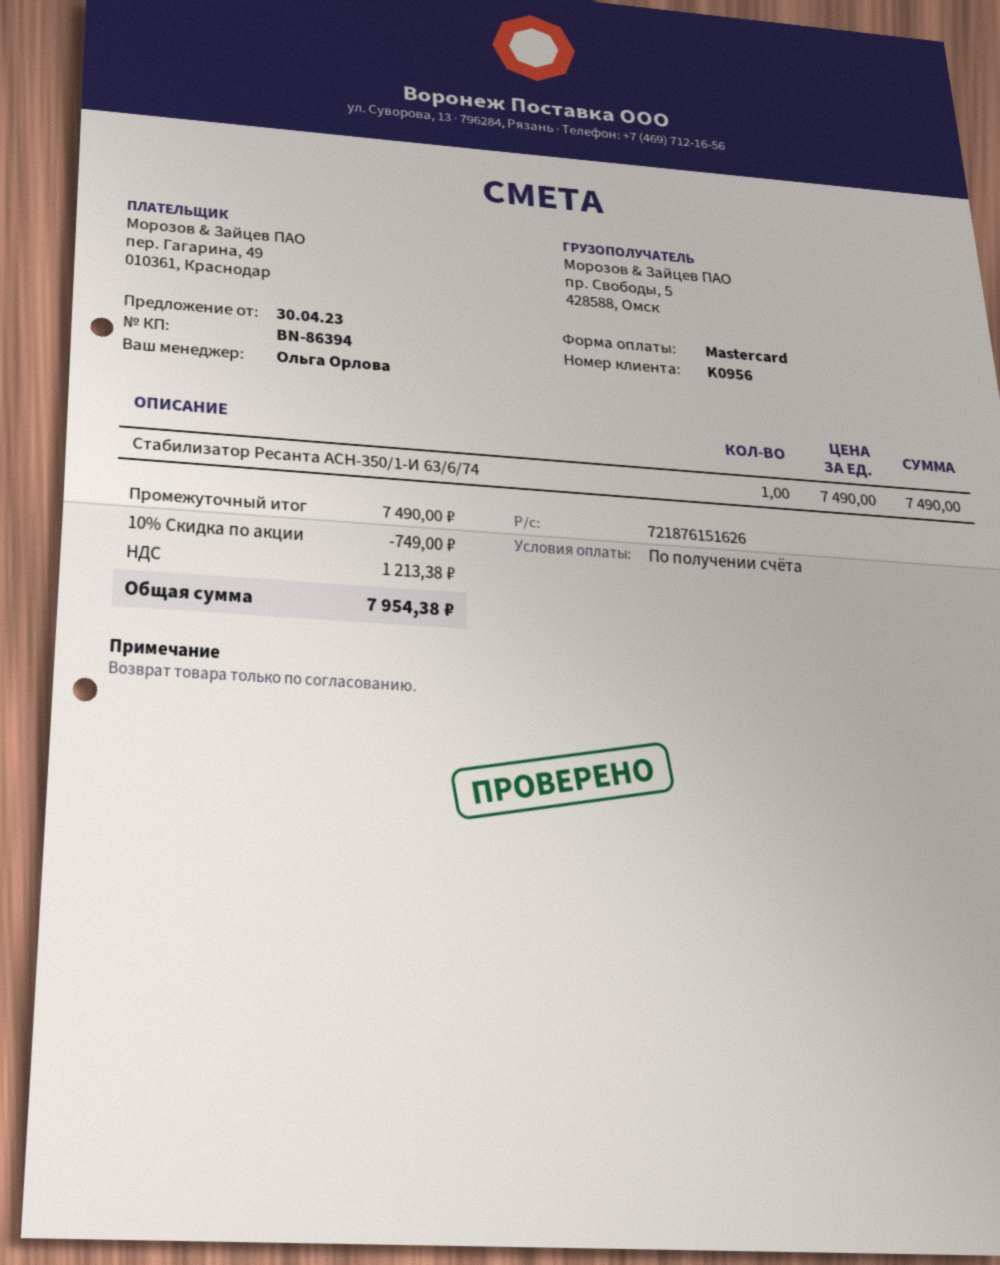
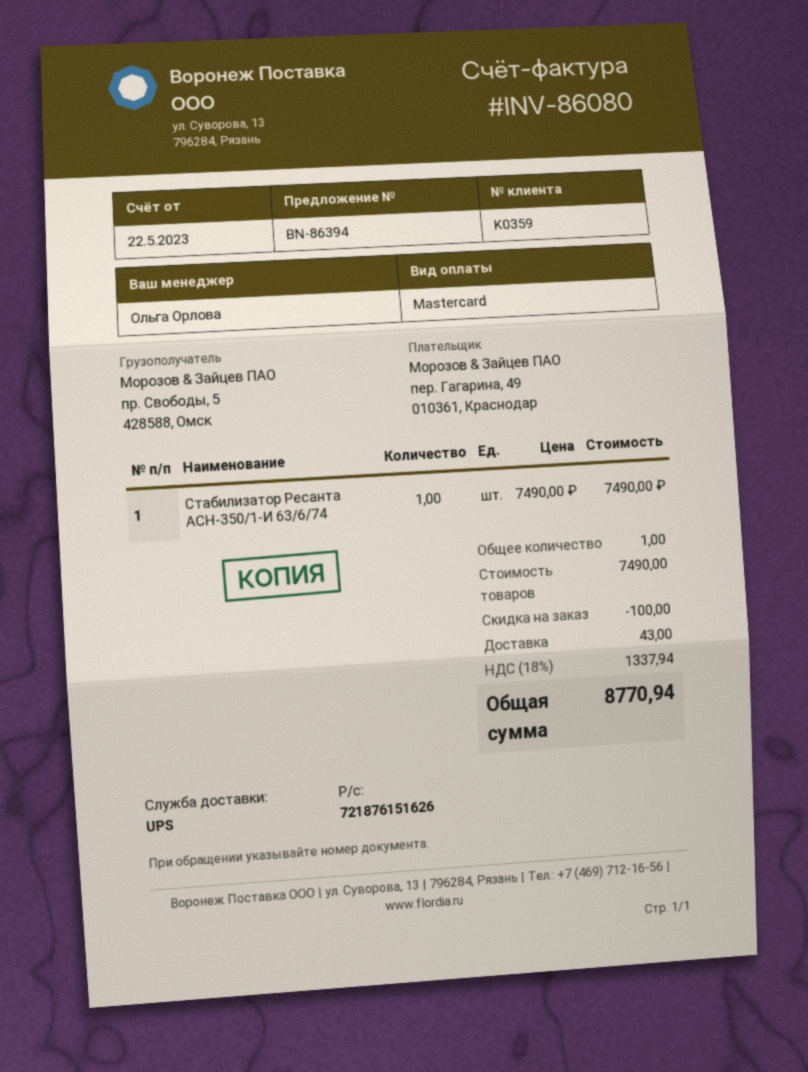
customer number: K0956 -> K0359
discount: 749.00 -> 100.00
shipping: none -> 43.00
tax: 1213.38 -> 1337.94
total: 7954.38 -> 8770.94

